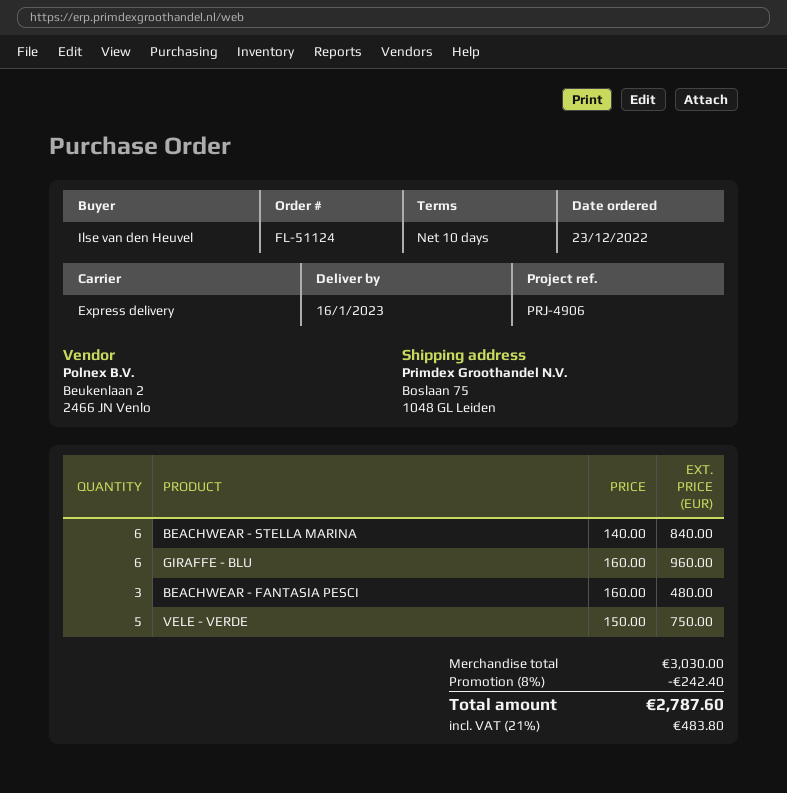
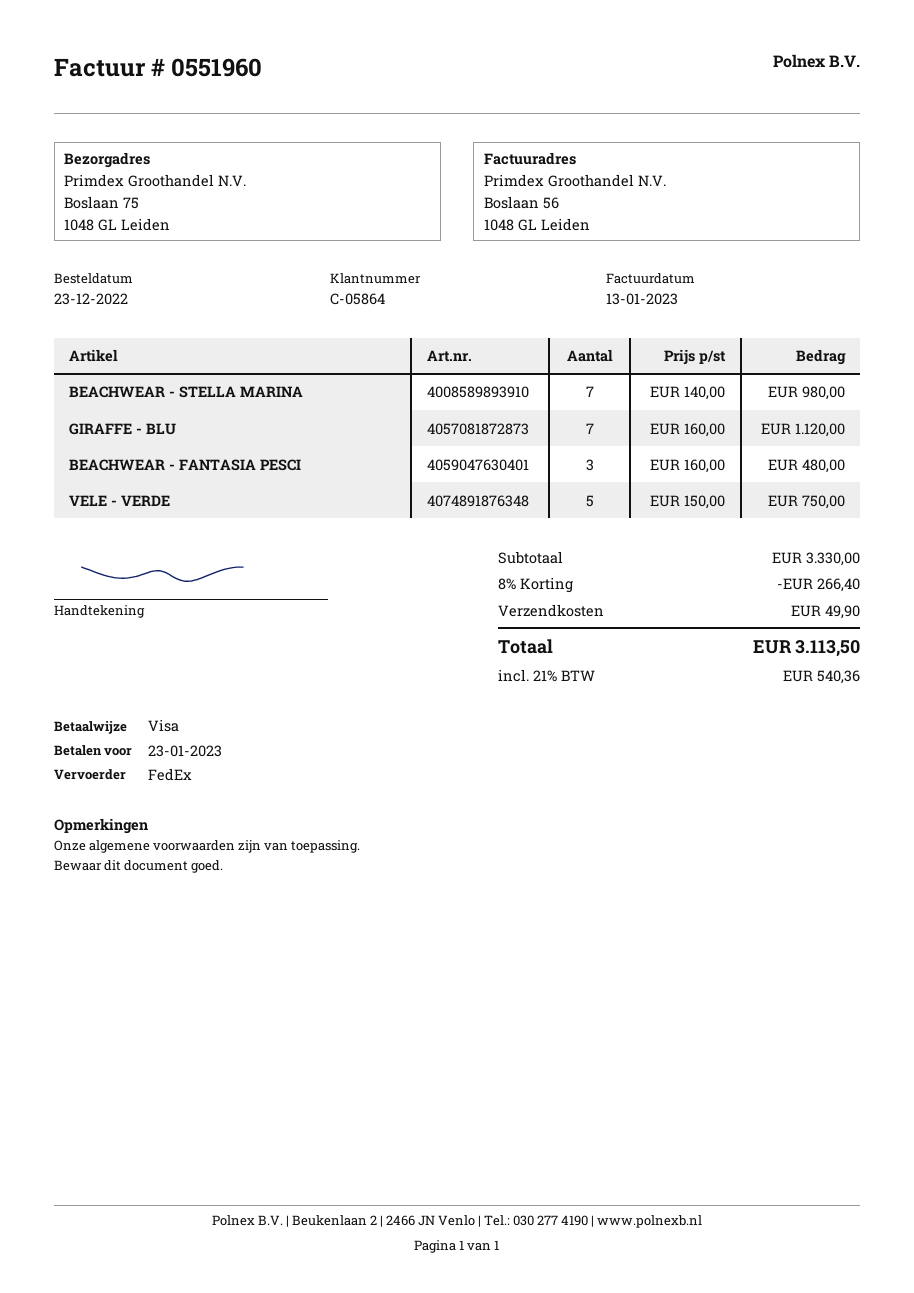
shipping method: express -> FedEx
BEACHWEAR - STELLA MARINA: 6 x 140.00 = 840.00 -> 7 x 140.00 = 980.00
GIRAFFE - BLU: 6 x 160.00 = 960.00 -> 7 x 160.00 = 1120.00
subtotal: 3030.00 -> 3330.00
discount: 8% = 242.40 -> 8% = 266.40
shipping: none -> 49.90
tax: 21% = 483.80 -> 21% = 540.36
total: 2787.60 -> 3113.50

